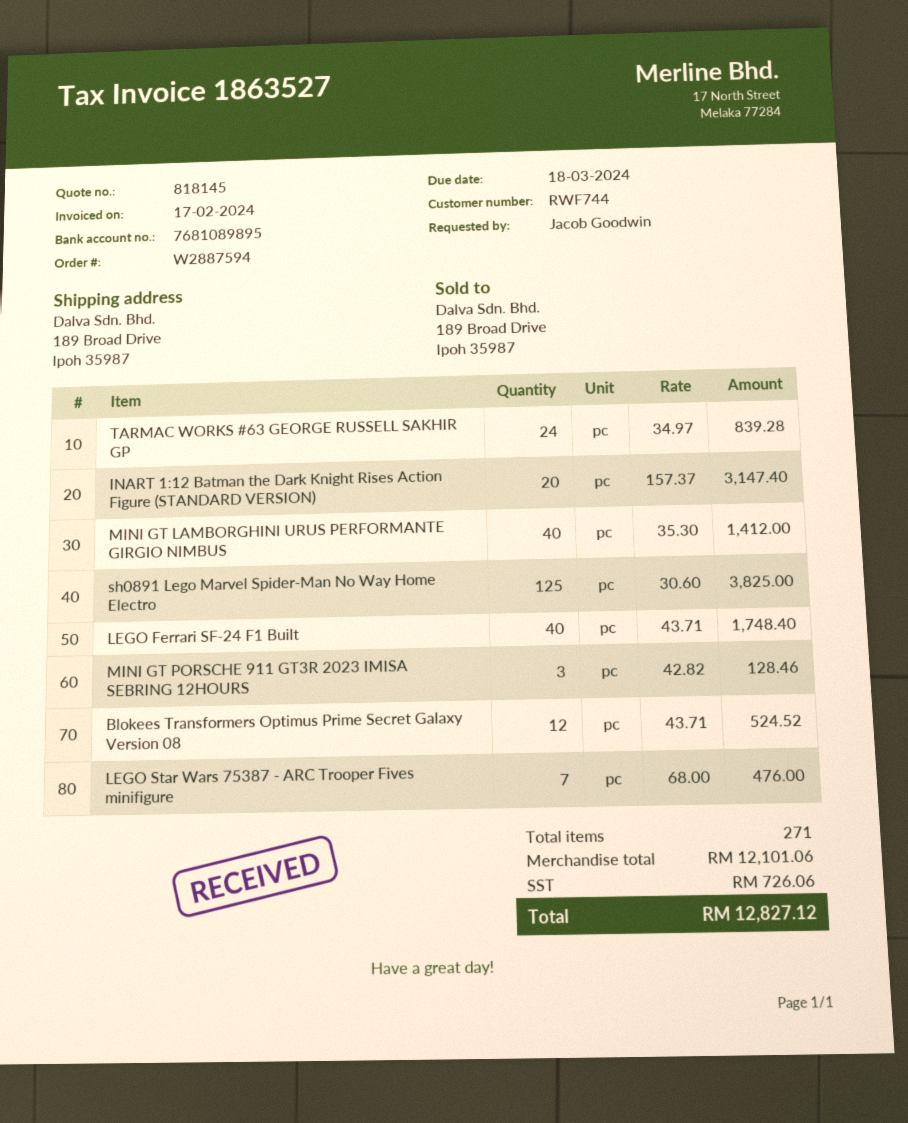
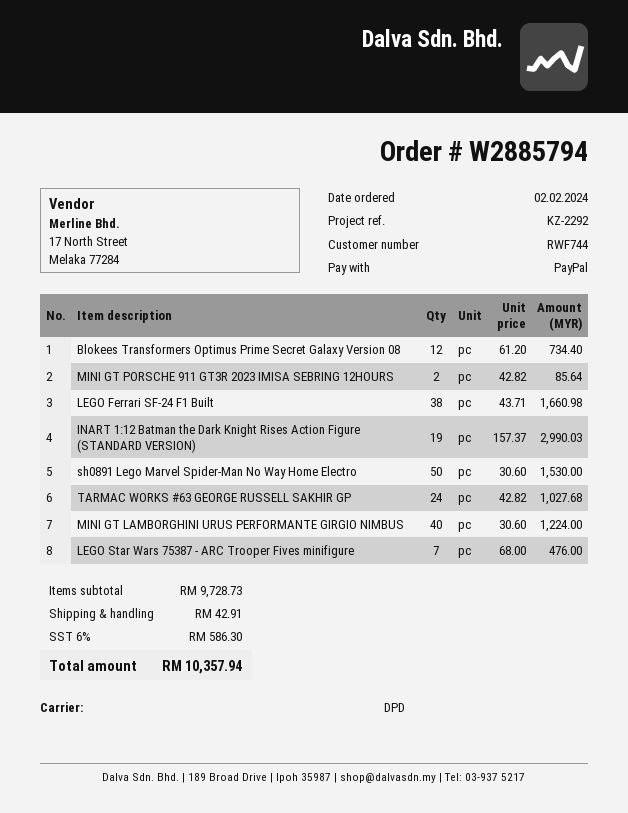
order number: W2887594 -> W2885794
TARMAC WORKS #63 GEORGE RUSSELL SAKHIR GP: 24 x 34.97 = 839.28 -> 24 x 42.82 = 1027.68
INART 1:12 Batman the Dark Knight Rises Action Figure (STANDARD VERSION): 20 x 157.37 = 3147.40 -> 19 x 157.37 = 2990.03
MINI GT LAMBORGHINI URUS PERFORMANTE GIRGIO NIMBUS: 40 x 35.30 = 1412.00 -> 40 x 30.60 = 1224.00
sh0891 Lego Marvel Spider-Man No Way Home Electro: 125 x 30.60 = 3825.00 -> 50 x 30.60 = 1530.00
LEGO Ferrari SF-24 F1 Built: 40 x 43.71 = 1748.40 -> 38 x 43.71 = 1660.98
MINI GT PORSCHE 911 GT3R 2023 IMISA SEBRING 12HOURS: 3 x 42.82 = 128.46 -> 2 x 42.82 = 85.64
Blokees Transformers Optimus Prime Secret Galaxy Version 08: 12 x 43.71 = 524.52 -> 12 x 61.20 = 734.40
subtotal: 12101.06 -> 9728.73
shipping: none -> 42.91
tax: 726.06 -> 586.30
total: 12827.12 -> 10357.94

